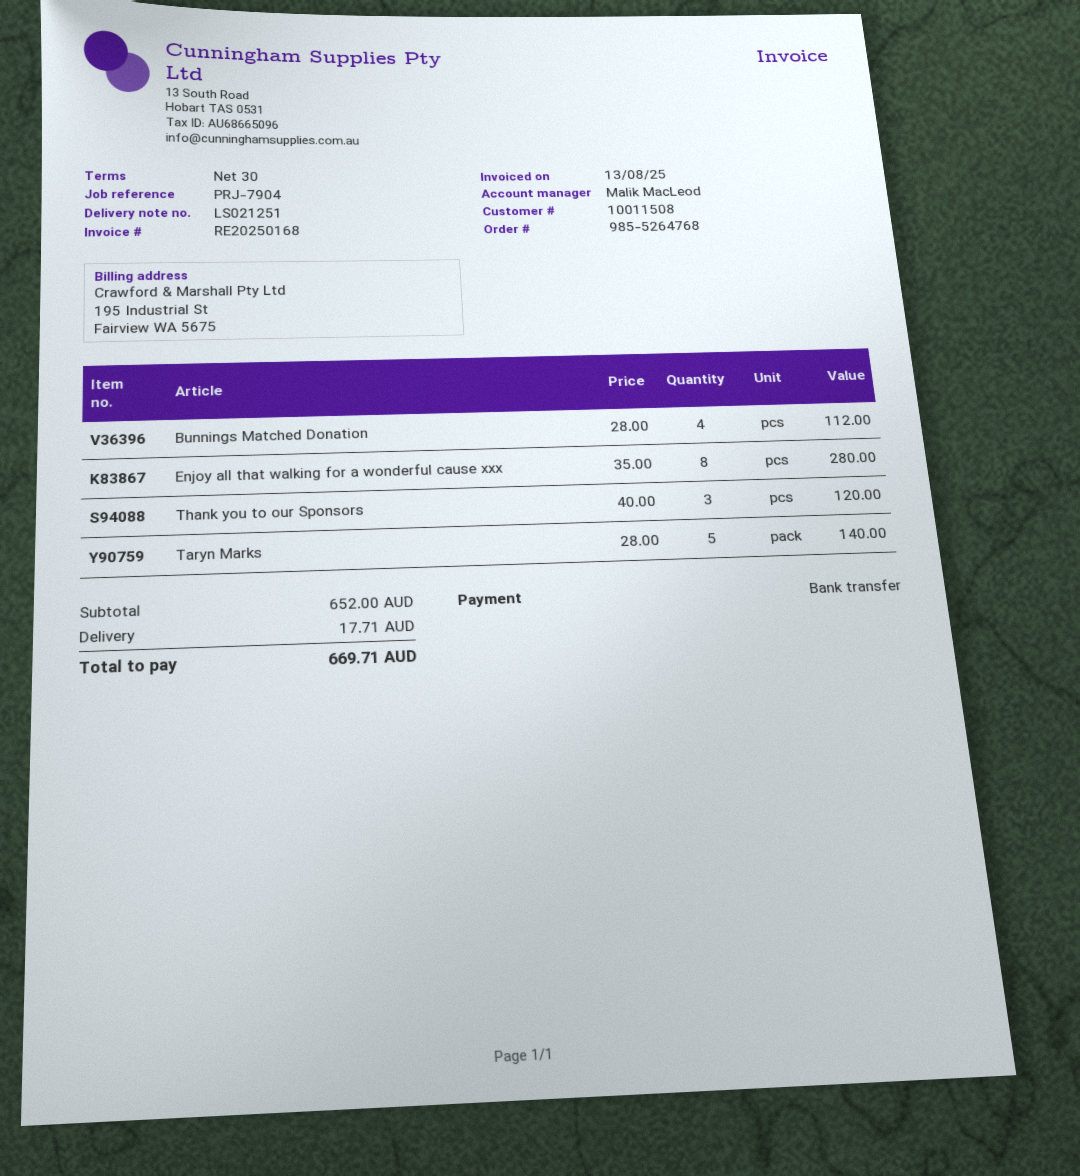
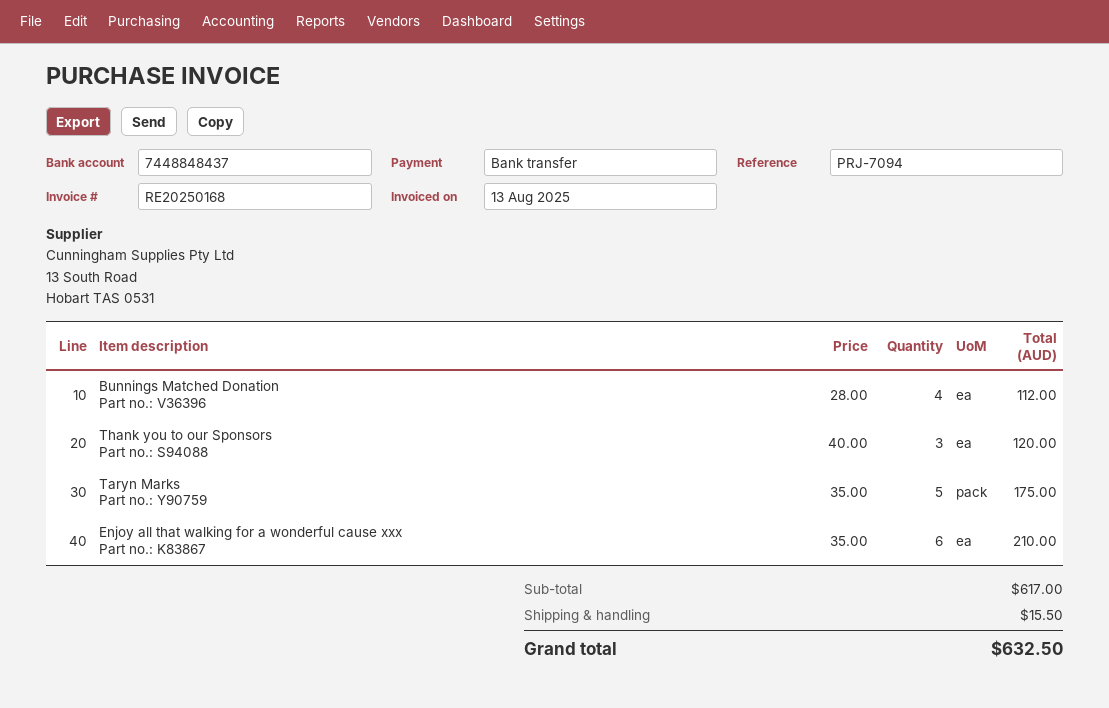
reference: PRJ-7904 -> PRJ-7094
Enjoy all that walking for a wonderful cause xxx: 8 x 35.00 = 280.00 -> 6 x 35.00 = 210.00
Taryn Marks: 5 x 28.00 = 140.00 -> 5 x 35.00 = 175.00
subtotal: 652.00 -> 617.00
shipping: 17.71 -> 15.50
total: 669.71 -> 632.50

